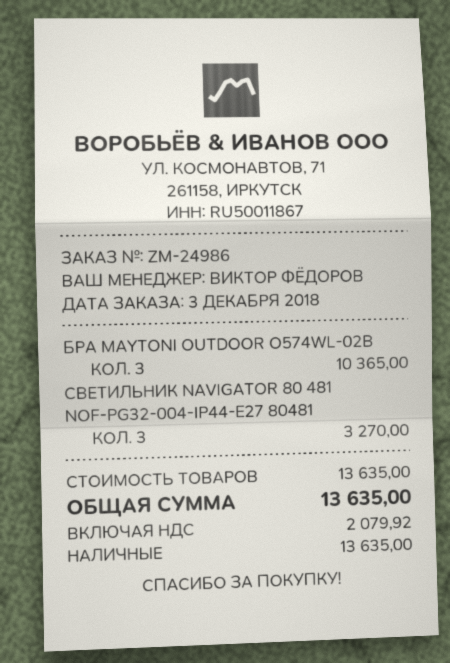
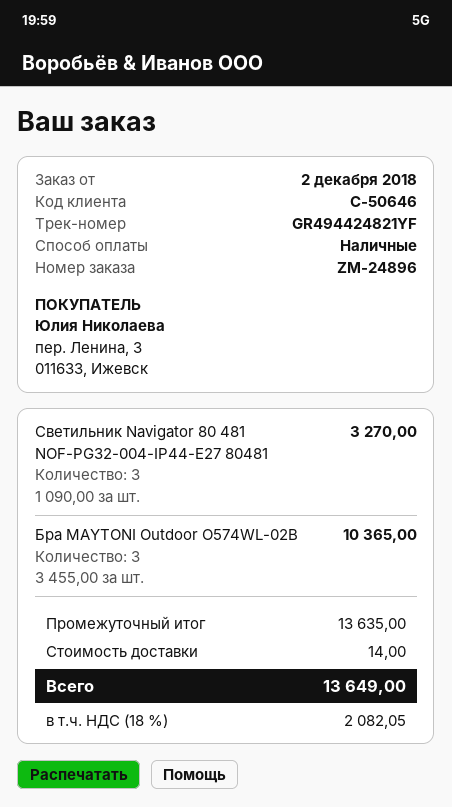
order number: ZM-24986 -> ZM-24896
order date: 2018-12-03 -> 2018-12-02
shipping: none -> 14.00
tax: 2079.92 -> 2082.05
total: 13635.00 -> 13649.00

